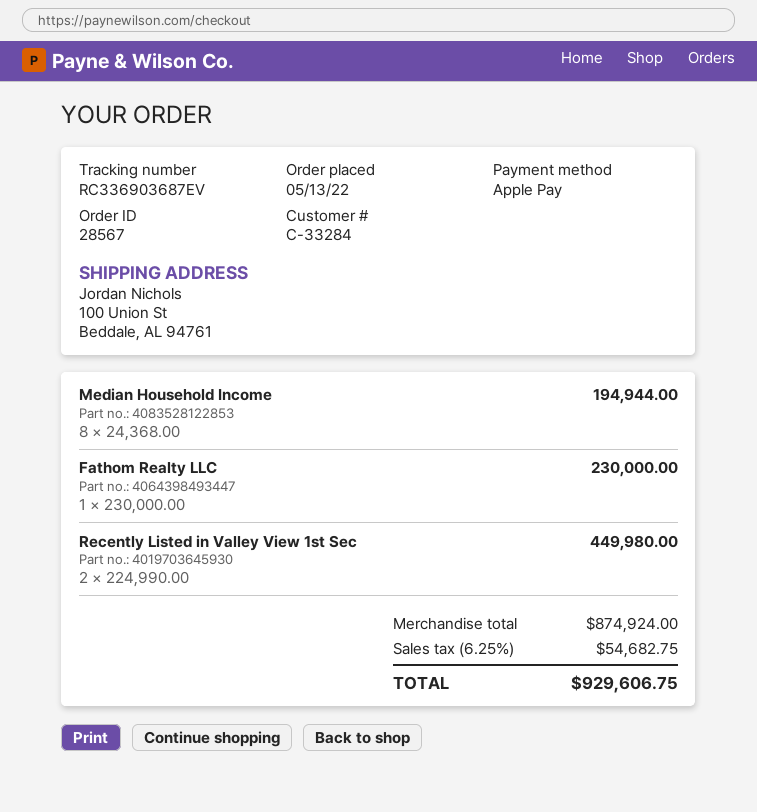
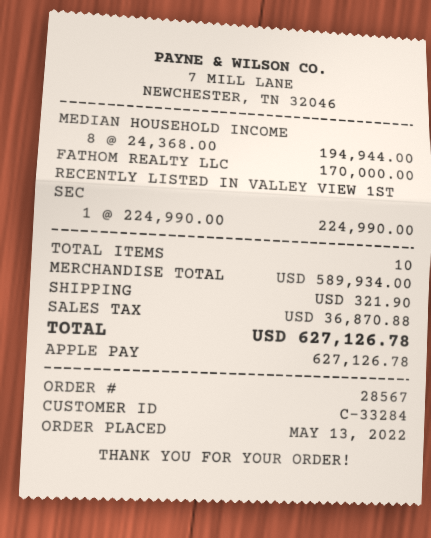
Fathom Realty LLC: 1 x 230000.00 = 230000.00 -> 1 x 170000.00 = 170000.00
Recently Listed in Valley View 1st Sec: 2 x 224990.00 = 449980.00 -> 1 x 224990.00 = 224990.00
subtotal: 874924.00 -> 589934.00
shipping: none -> 321.90
tax: 54682.75 -> 36870.88
total: 929606.75 -> 627126.78

